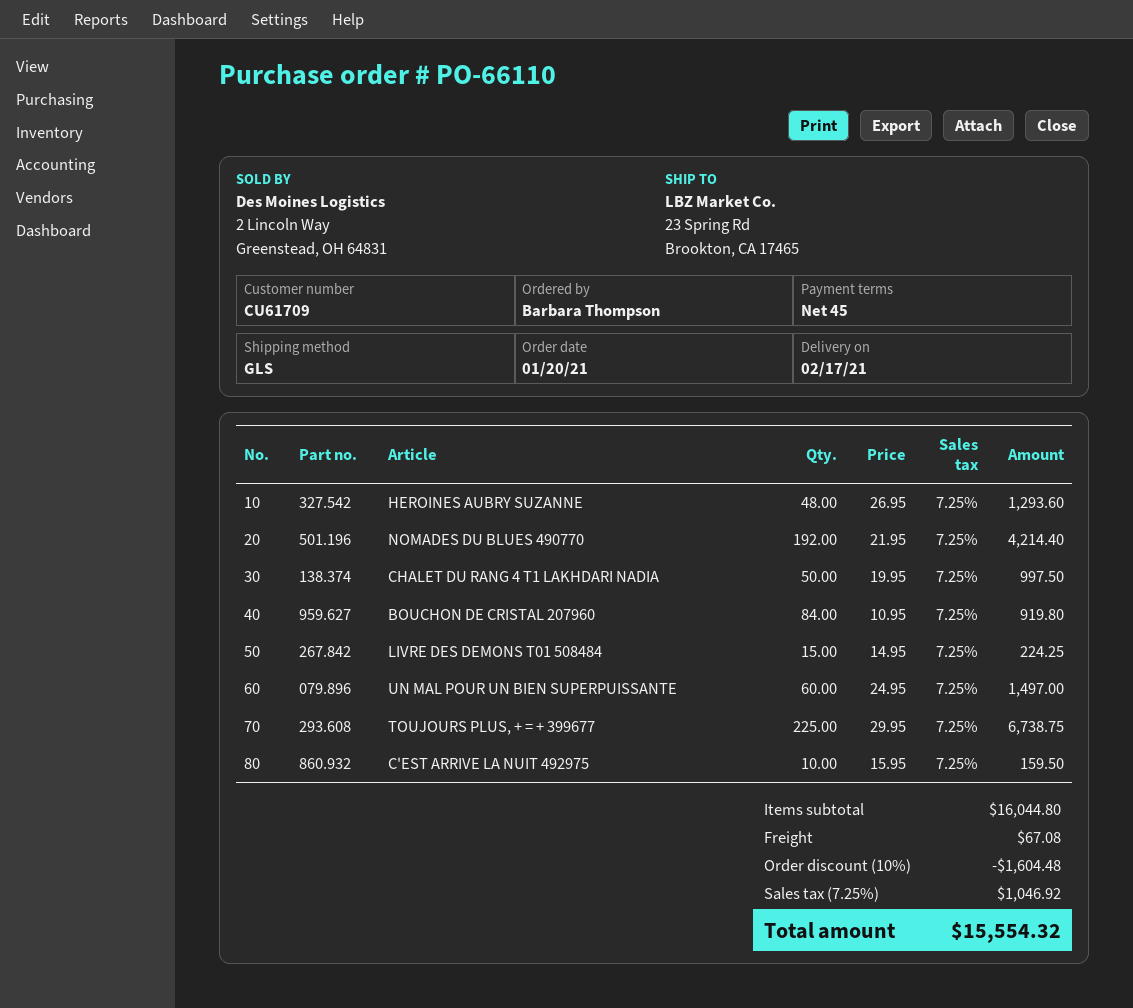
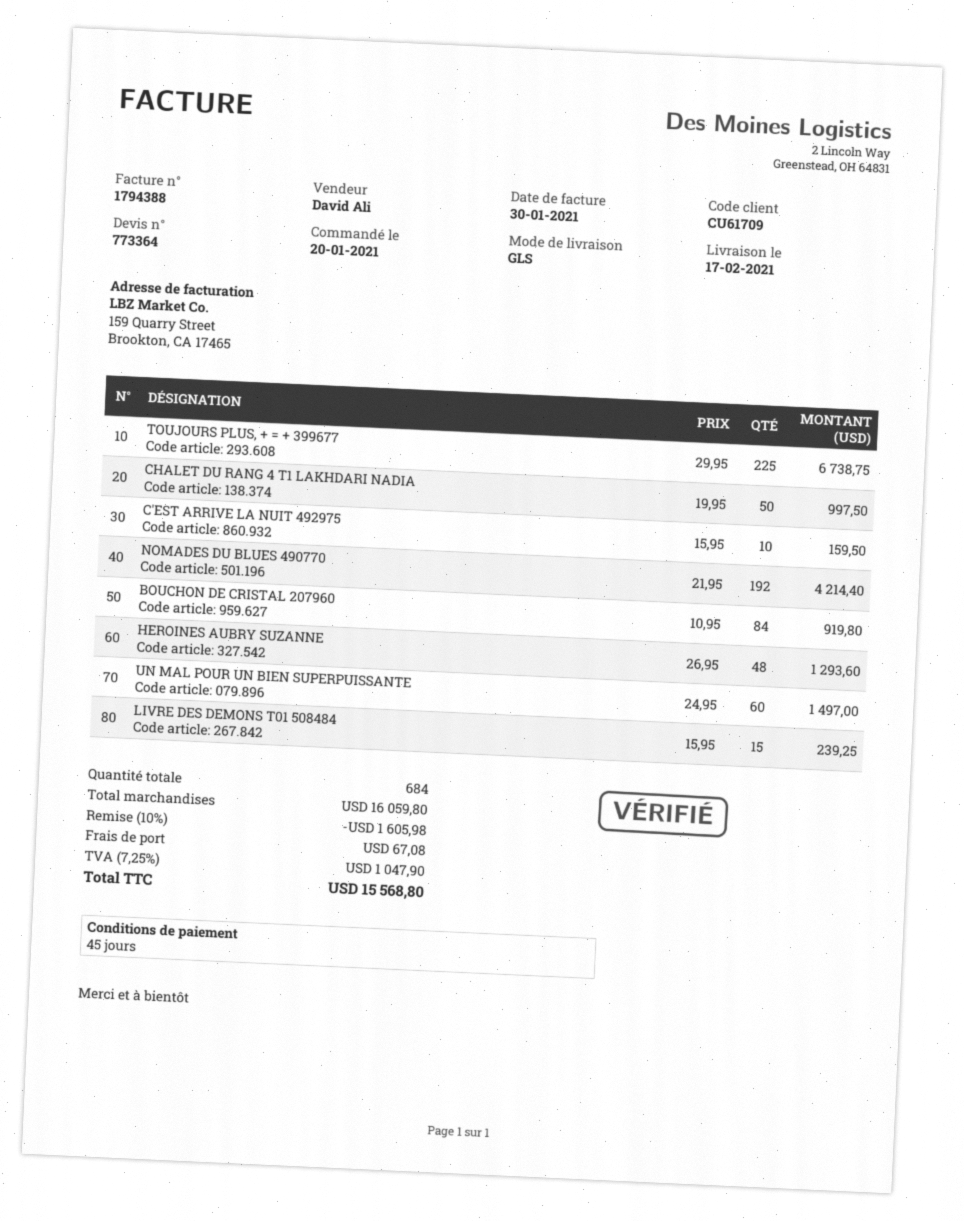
LIVRE DES DEMONS T01 508484: 15 x 14.95 = 224.25 -> 15 x 15.95 = 239.25
subtotal: 16044.80 -> 16059.80
discount: 10% = 1604.48 -> 10% = 1605.98
tax: 7.25% = 1046.92 -> 7.25% = 1047.90
total: 15554.32 -> 15568.80

